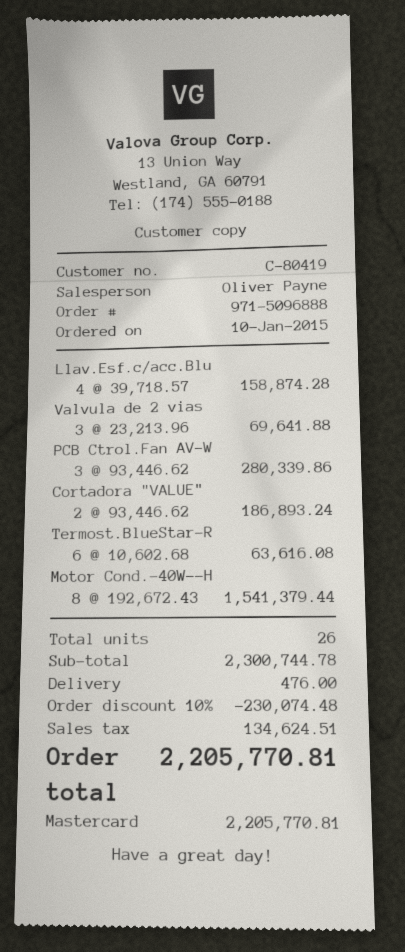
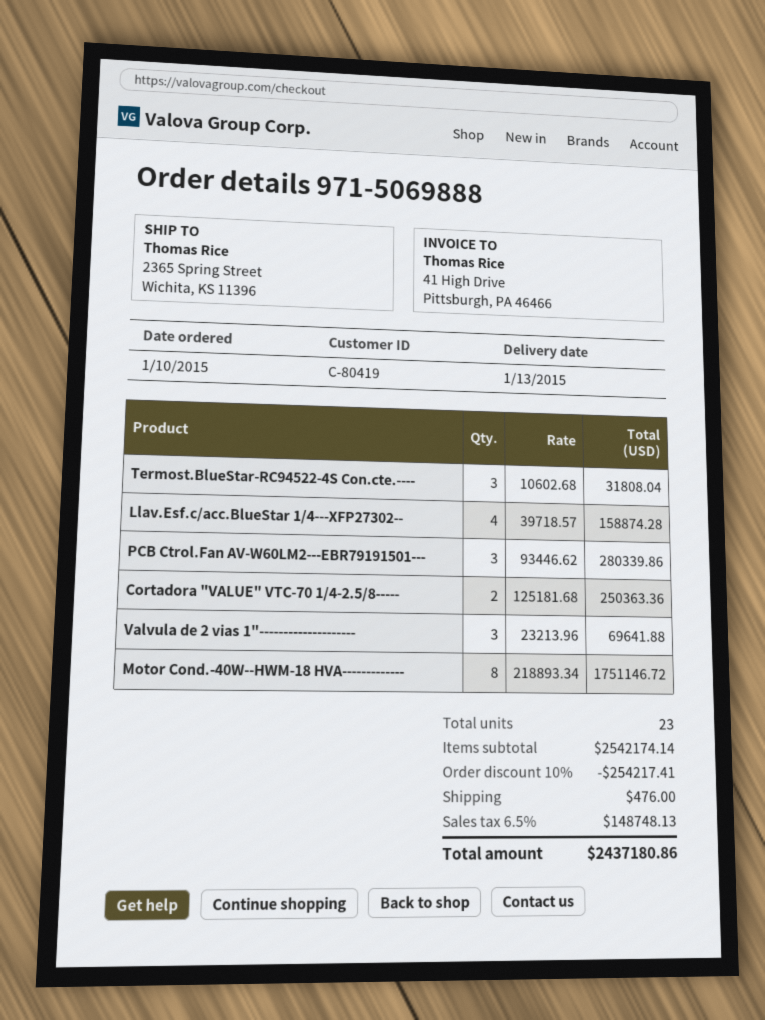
order number: 971-5096888 -> 971-5069888
Cortadora "VALUE": 2 x 93446.62 = 186893.24 -> 2 x 125181.68 = 250363.36
Termost.BlueStar-R: 6 x 10602.68 = 63616.08 -> 3 x 10602.68 = 31808.04
Motor Cond.-40W--H: 8 x 192672.43 = 1541379.44 -> 8 x 218893.34 = 1751146.72
total quantity: 26 -> 23
subtotal: 2300744.78 -> 2542174.14
discount: 10% = 230074.48 -> 10% = 254217.41
tax: 134624.51 -> 148748.13
total: 2205770.81 -> 2437180.86

